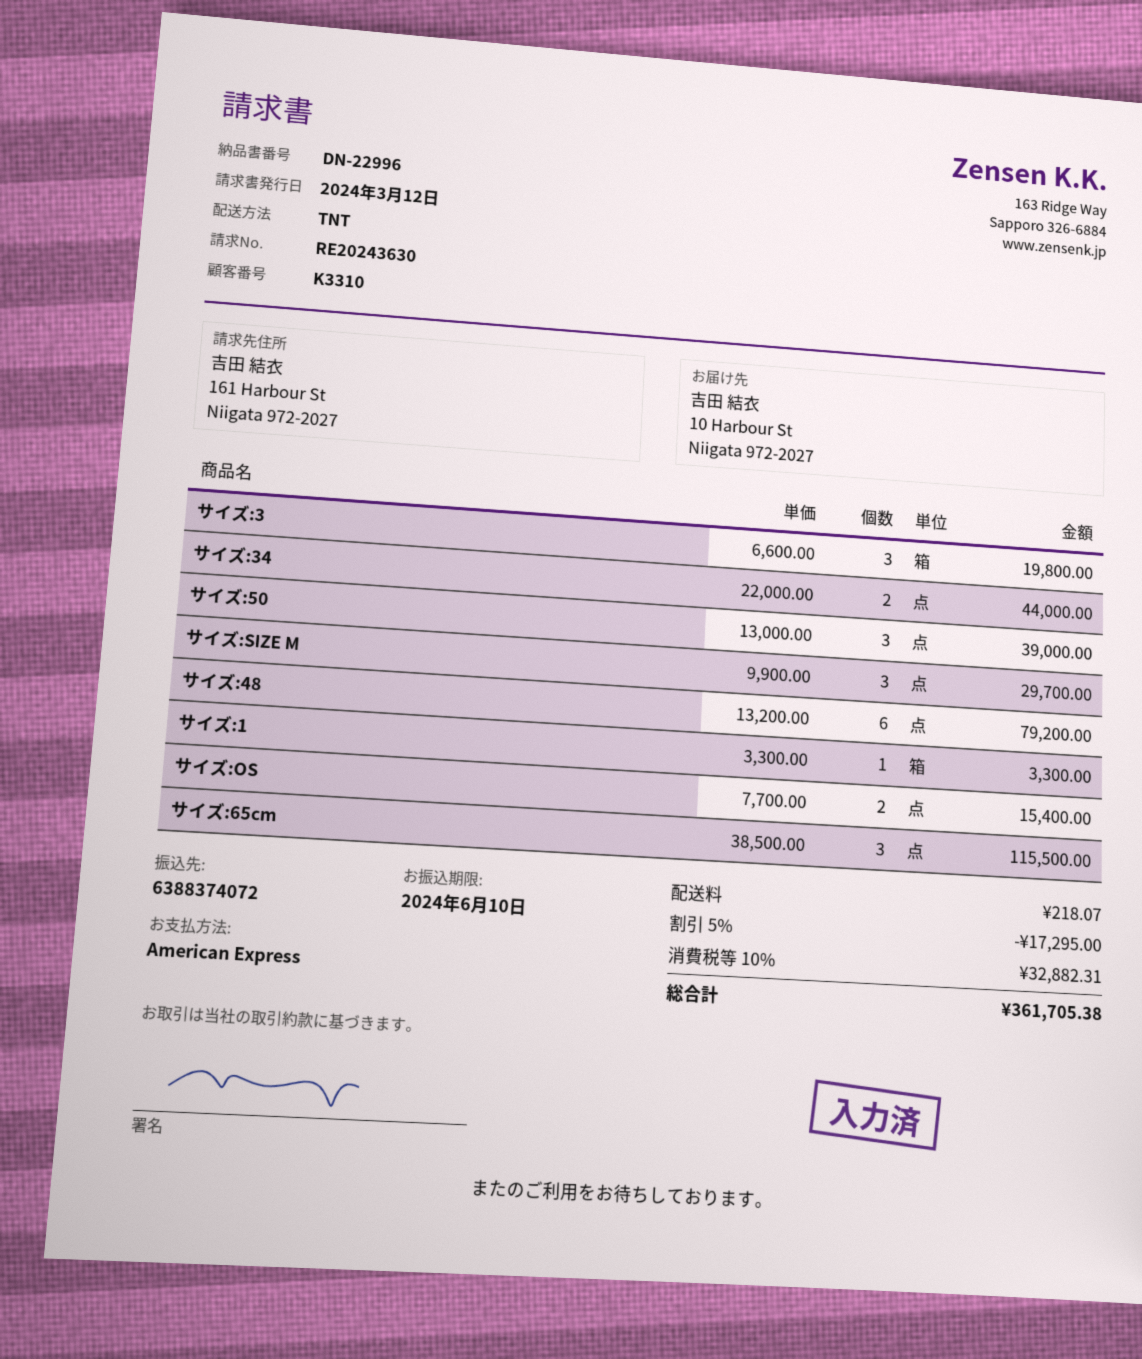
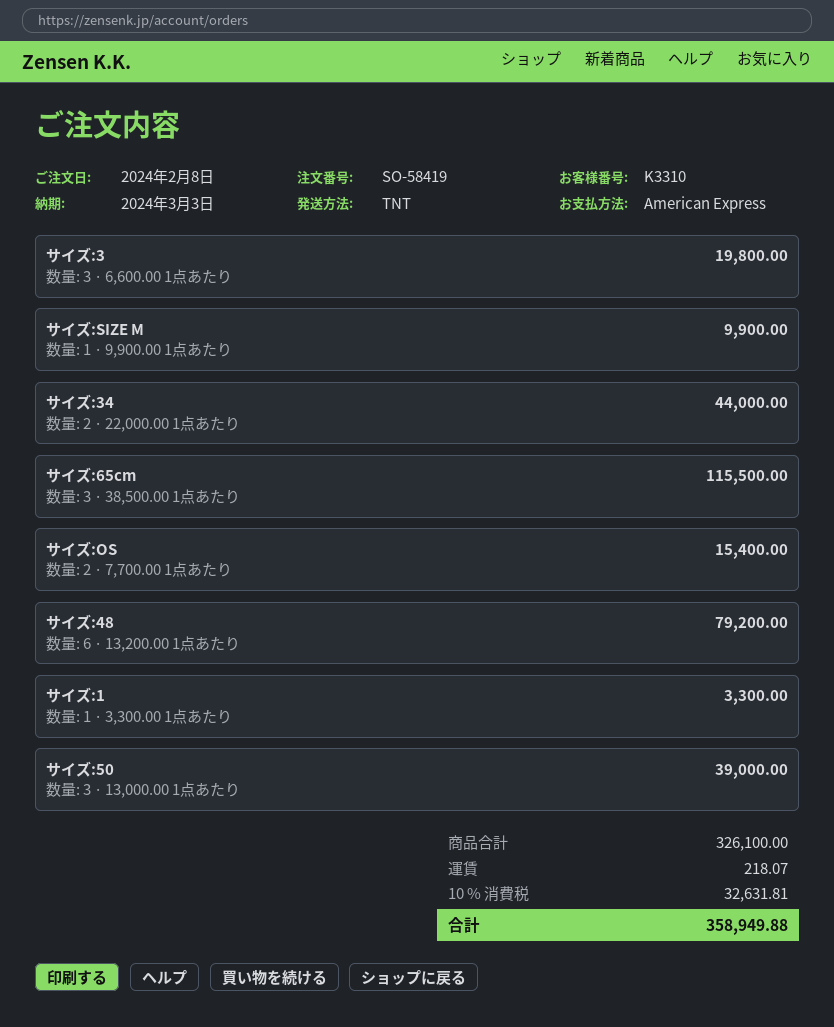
サイズ:SIZE M: 3 x 9900.00 = 29700.00 -> 1 x 9900.00 = 9900.00
discount: 5% = 17295.00 -> none
tax: 10% = 32882.31 -> 10% = 32631.81
total: 361705.38 -> 358949.88

